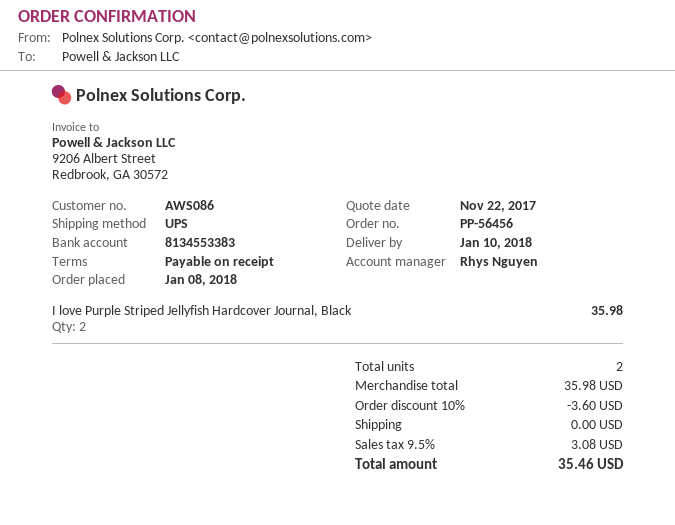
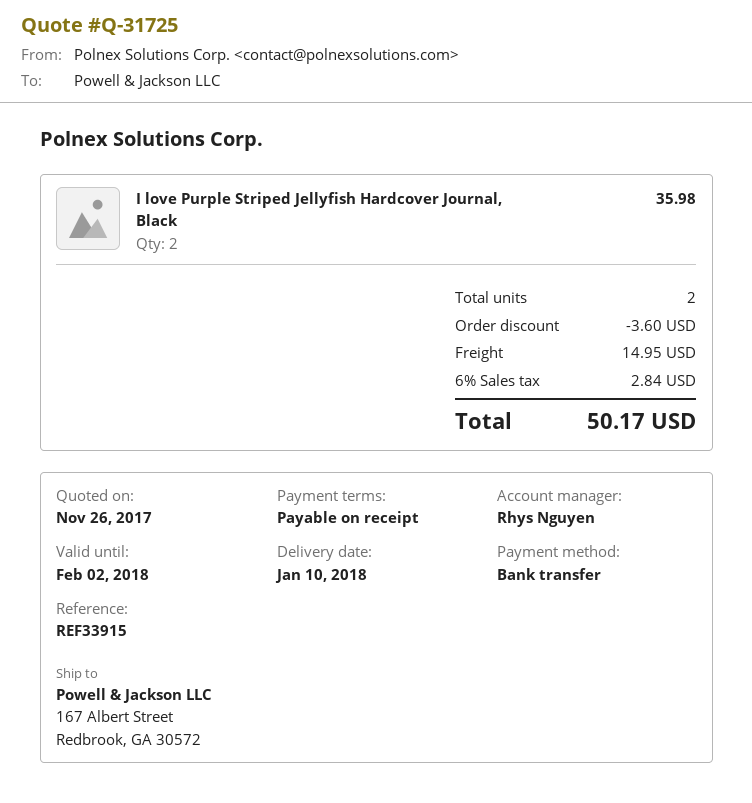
quote date: 2017-11-22 -> 2017-11-26
shipping: 0.00 -> 14.95
tax: 9.5% = 3.08 -> 6% = 2.84
total: 35.46 -> 50.17

